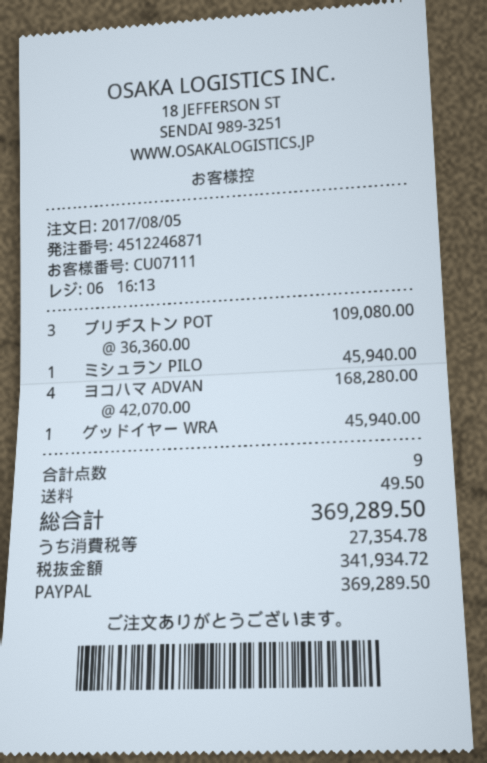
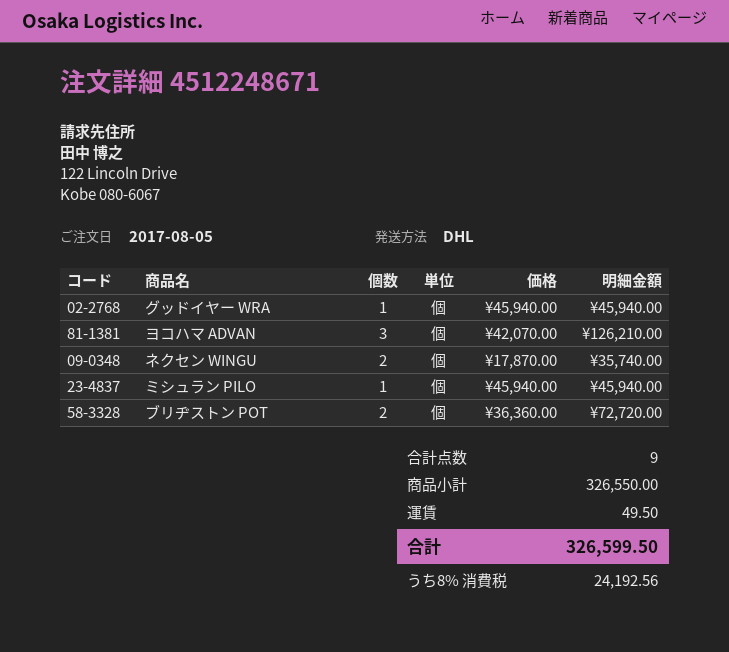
order number: 4512246871 -> 4512248671
ブリヂストン POT: 3 x 36360.00 = 109080.00 -> 2 x 36360.00 = 72720.00
ヨコハマ ADVAN: 4 x 42070.00 = 168280.00 -> 3 x 42070.00 = 126210.00
ネクセン WINGU: none -> 2 x 17870.00 = 35740.00
tax: 27354.78 -> 24192.56
total: 369289.50 -> 326599.50

